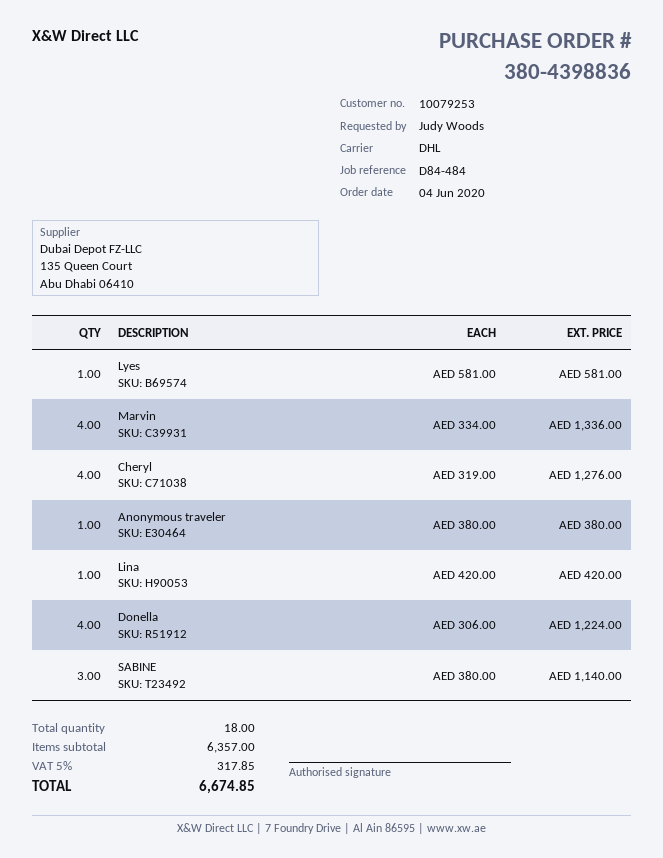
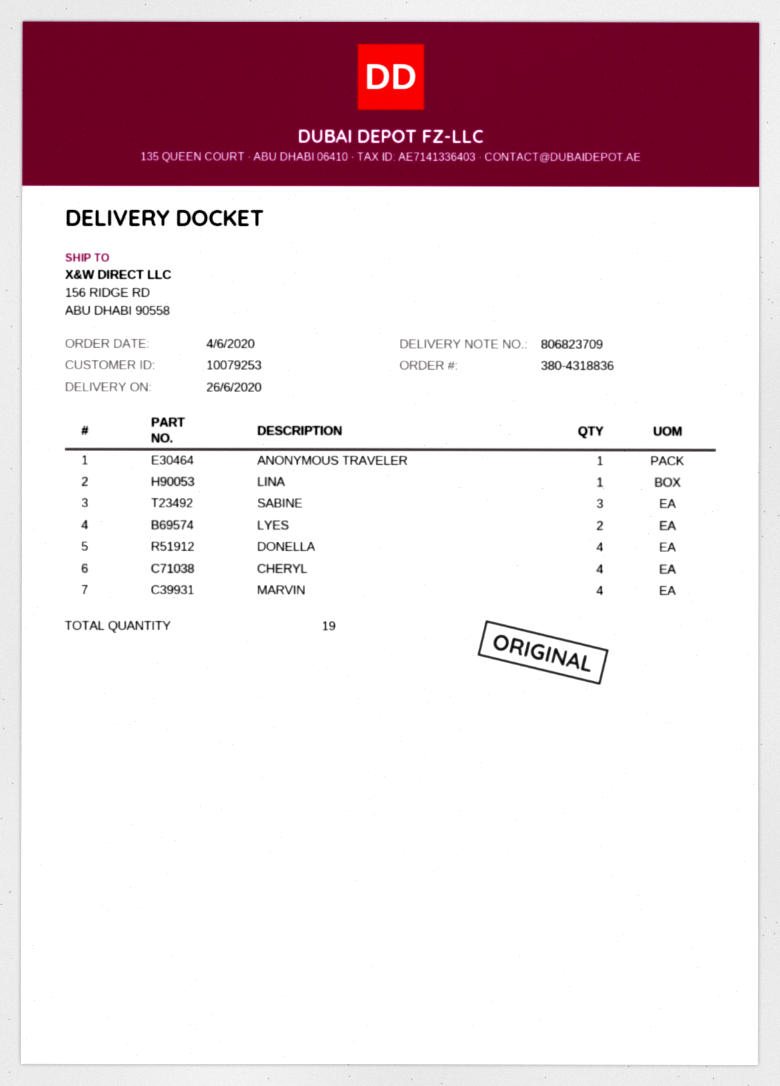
order number: 380-4398836 -> 380-4318836
Lyes: 1 -> 2
total quantity: 18 -> 19

